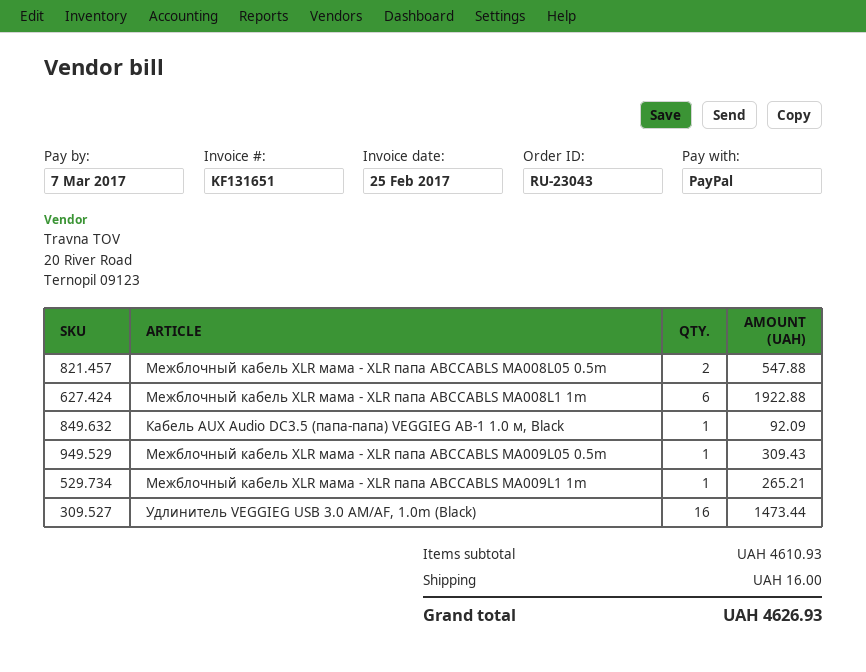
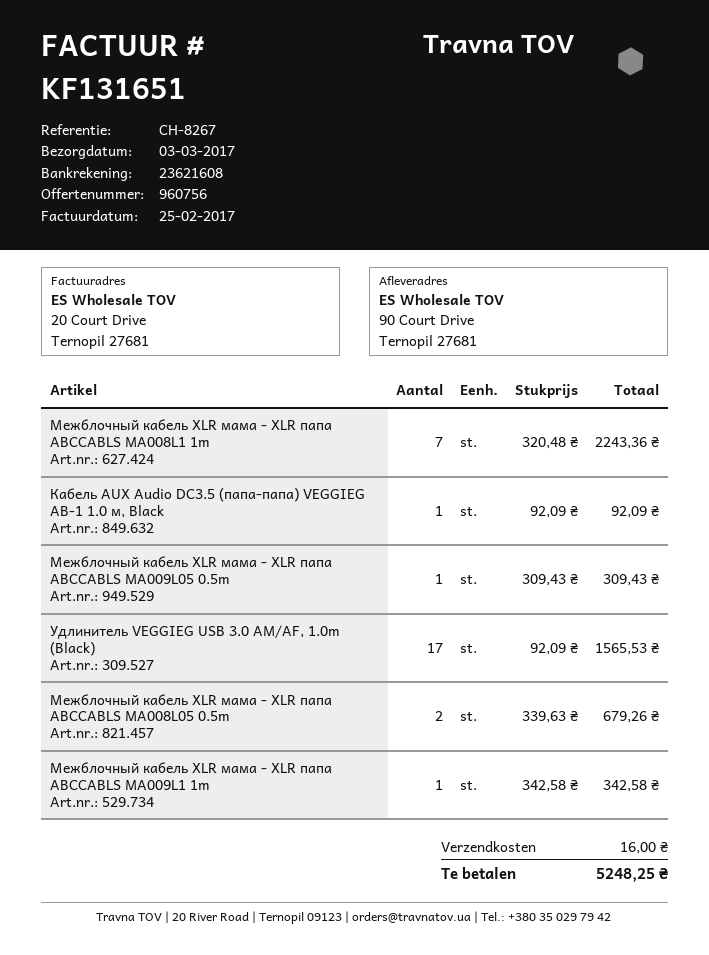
Межблочный кабель XLR мама - XLR папа ABCCABLS MA008L05 0.5m: 2 for 547.88 -> 2 for 679.26
Межблочный кабель XLR мама - XLR папа ABCCABLS MA008L1 1m: 6 for 1922.88 -> 7 for 2243.36
Межблочный кабель XLR мама - XLR папа ABCCABLS MA009L1 1m: 1 for 265.21 -> 1 for 342.58
Удлинитель VEGGIEG USB 3.0 AM/AF, 1.0m (Black): 16 for 1473.44 -> 17 for 1565.53
total: 4626.93 -> 5248.25

